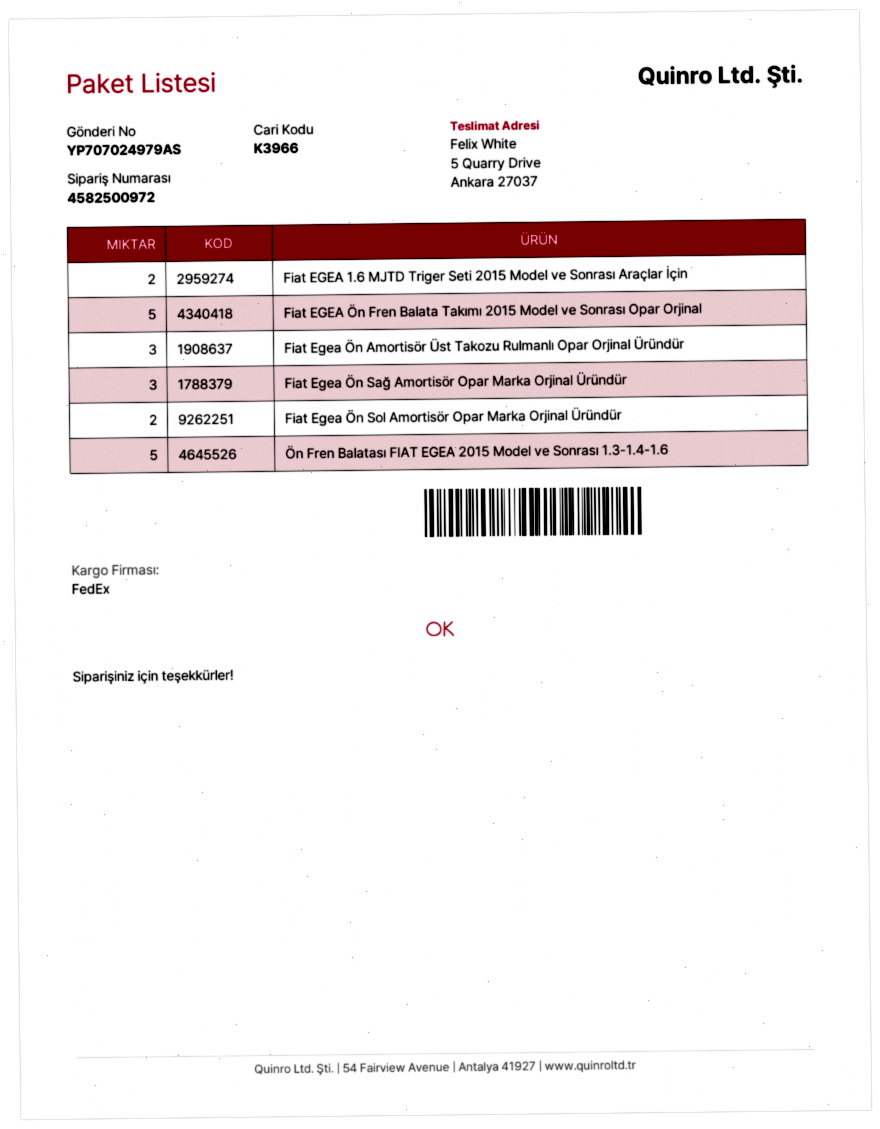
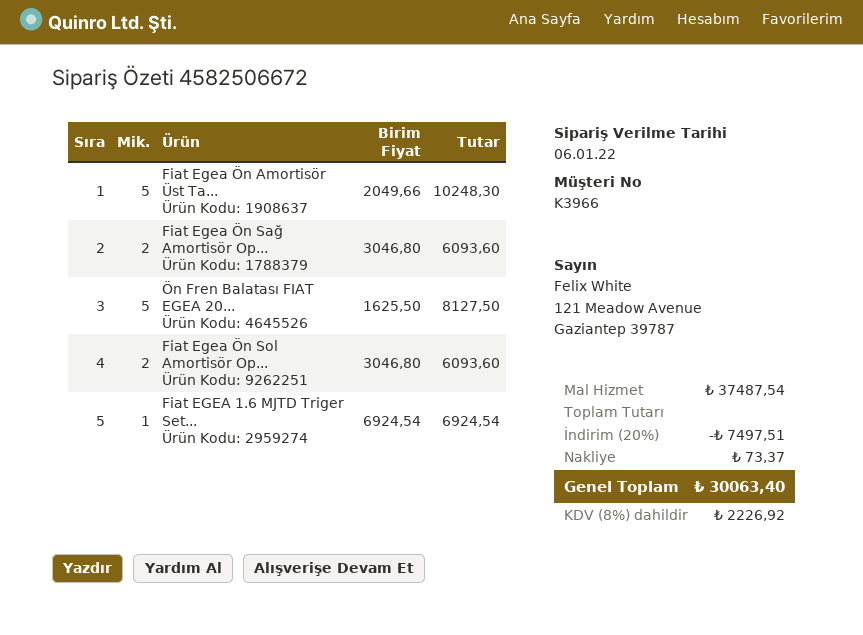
order number: 4582500972 -> 4582506672
Fiat EGEA 1.6 MJTD Triger Seti 2015 Model ve Sonrası Araçlar İçin: 2 -> 1
Fiat EGEA Ön Fren Balata Takımı 2015 Model ve Sonrası Opar Orjinal: 5 -> none
Fiat Egea Ön Amortisör Üst Takozu Rulmanlı Opar Orjinal Üründür: 3 -> 5
Fiat Egea Ön Sağ Amortisör Opar Marka Orjinal Üründür: 3 -> 2

